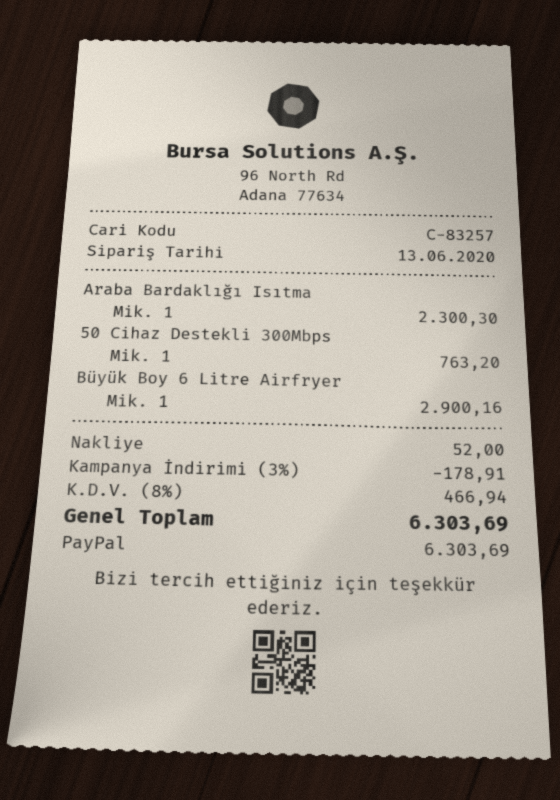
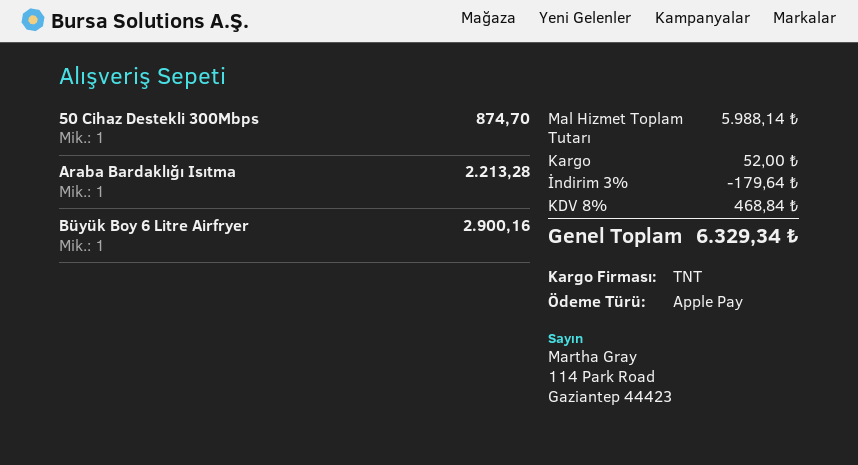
payment method: PayPal -> Apple Pay
Araba Bardaklığı Isıtma: 1 for 2300.30 -> 1 for 2213.28
50 Cihaz Destekli 300Mbps: 1 for 763.20 -> 1 for 874.70
discount: 3% = 178.91 -> 3% = 179.64
tax: 8% = 466.94 -> 8% = 468.84
total: 6303.69 -> 6329.34

